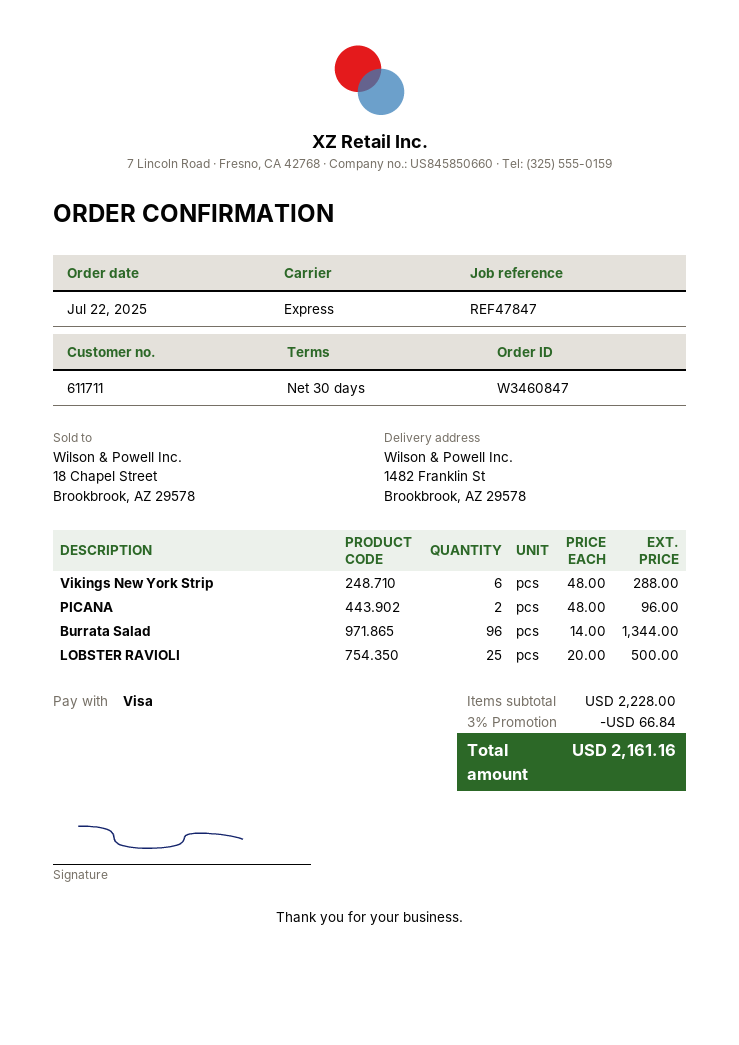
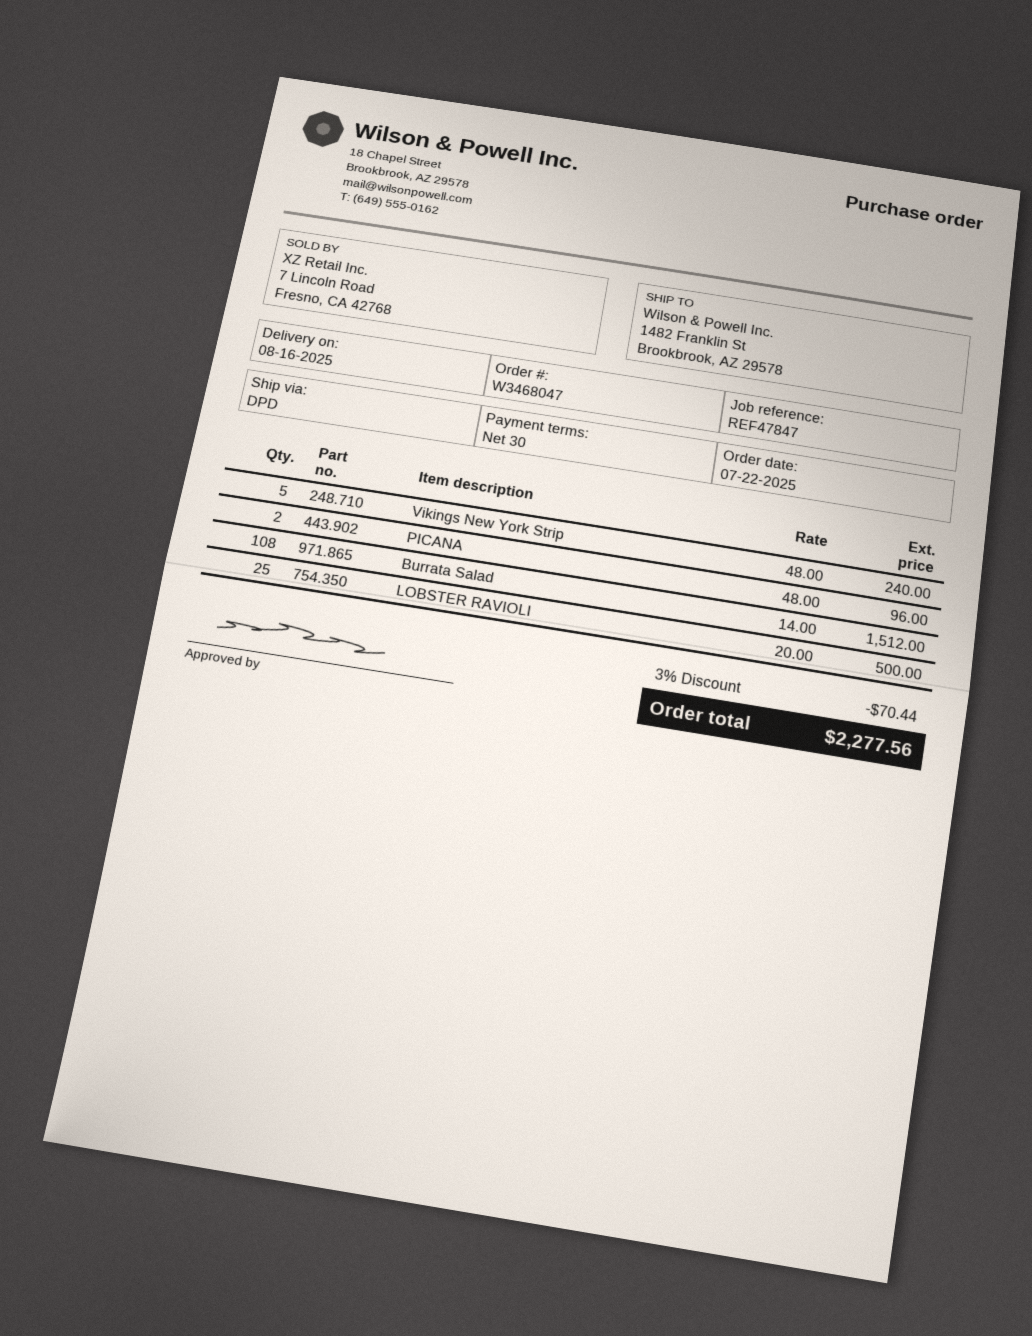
order number: W3460847 -> W3468047
shipping method: express -> DPD
Vikings New York Strip: 6 x 48.00 = 288.00 -> 5 x 48.00 = 240.00
Burrata Salad: 96 x 14.00 = 1344.00 -> 108 x 14.00 = 1512.00
discount: 3% = 66.84 -> 3% = 70.44
total: 2161.16 -> 2277.56

